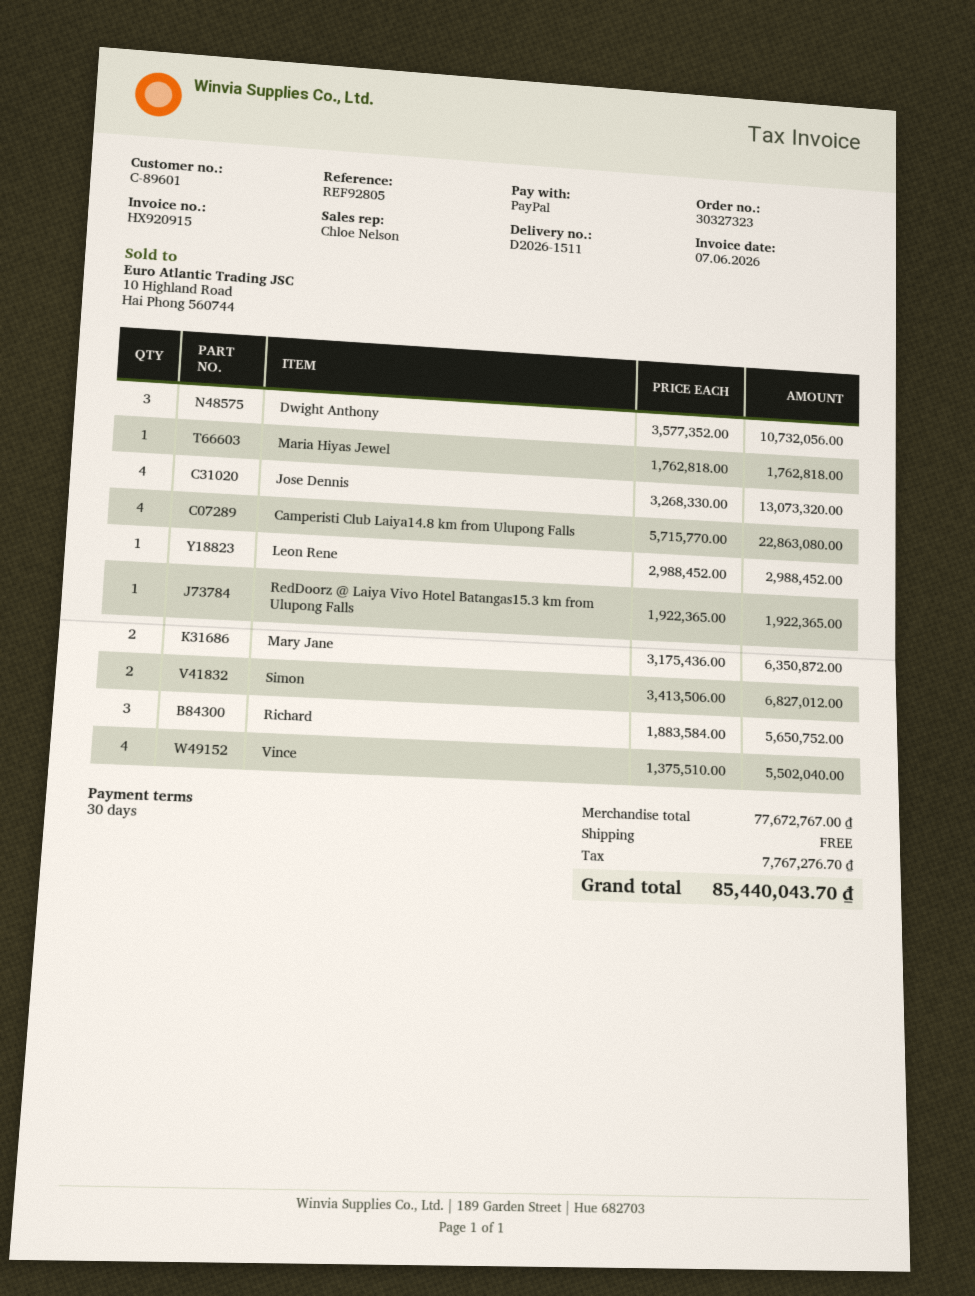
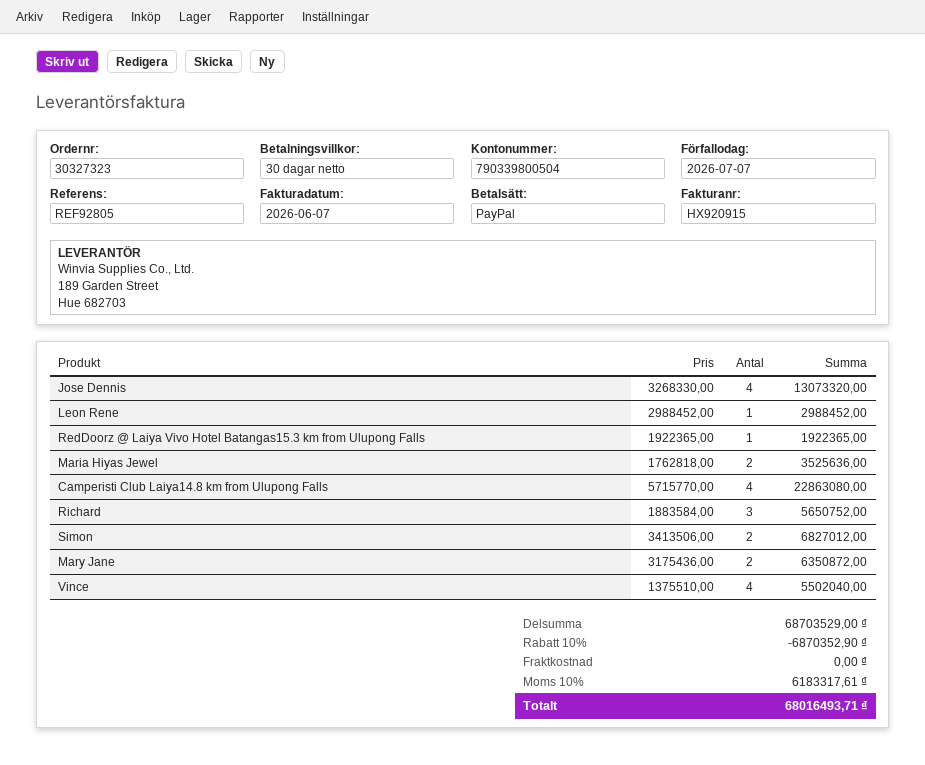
Dwight Anthony: 3 x 3577352.00 = 10732056.00 -> none
Maria Hiyas Jewel: 1 x 1762818.00 = 1762818.00 -> 2 x 1762818.00 = 3525636.00
subtotal: 77672767.00 -> 68703529.00
discount: none -> 10% = 6870352.90
tax: 7767276.70 -> 6183317.61
total: 85440043.70 -> 68016493.71

